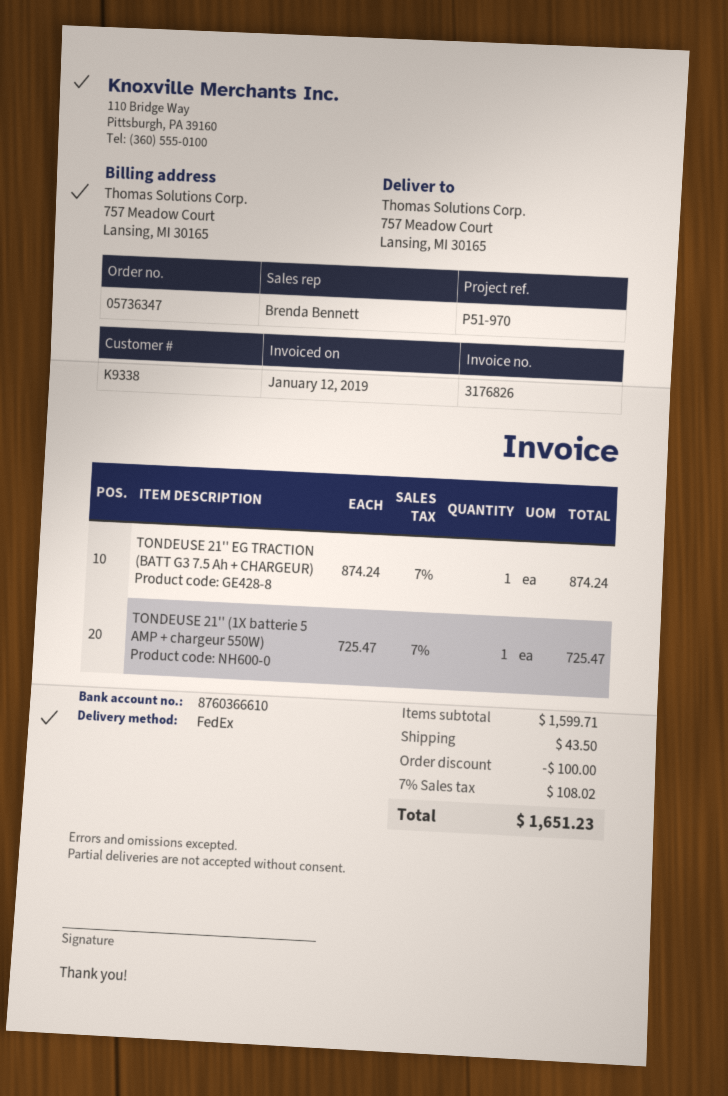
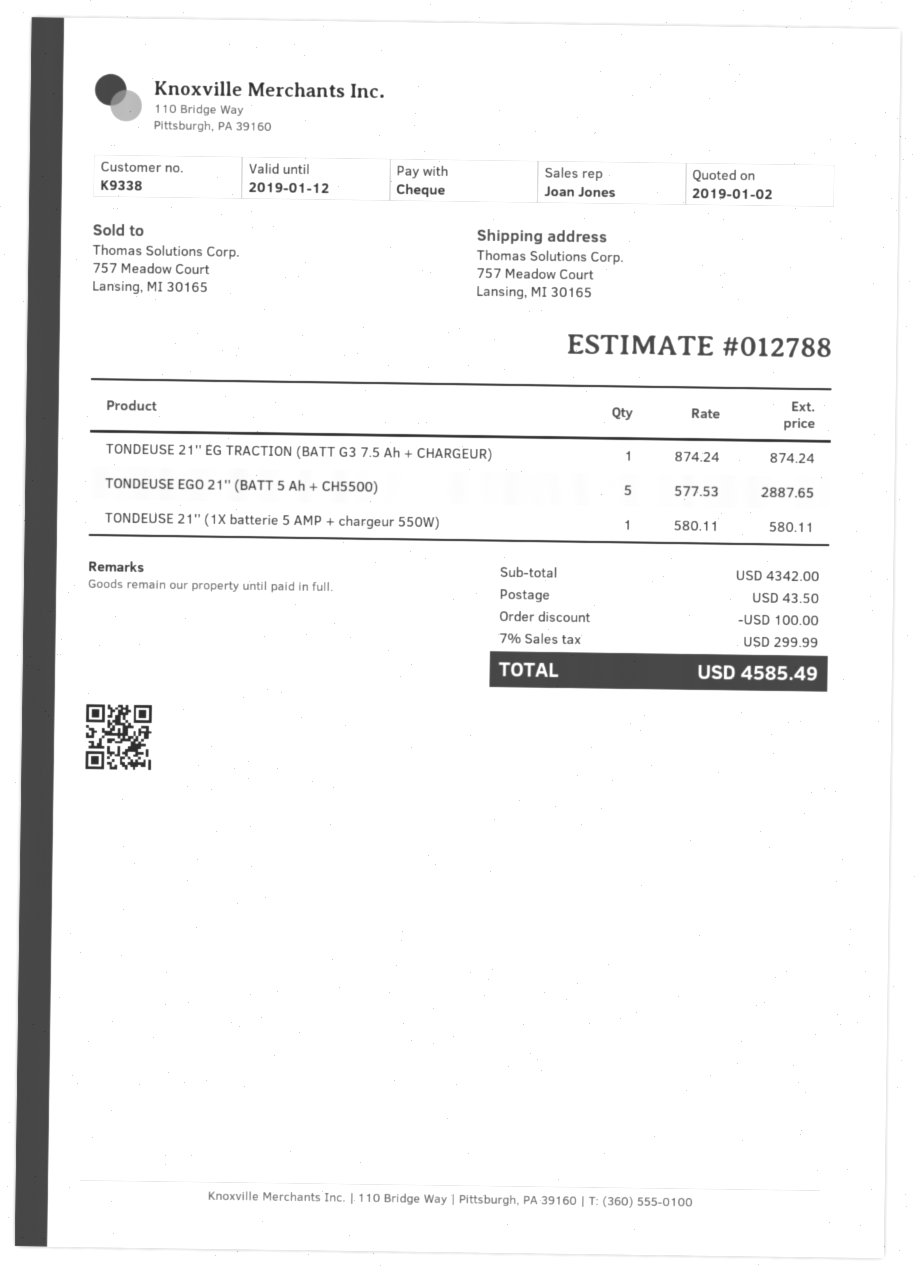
sales rep: Brenda Bennett -> Joan Jones
TONDEUSE 21'' (1X batterie 5 AMP + chargeur 550W): 1 x 725.47 = 725.47 -> 1 x 580.11 = 580.11
TONDEUSE EGO 21'' (BATT 5 Ah + CH5500): none -> 5 x 577.53 = 2887.65
subtotal: 1599.71 -> 4342.00
tax: 7% = 108.02 -> 7% = 299.99
total: 1651.23 -> 4585.49

